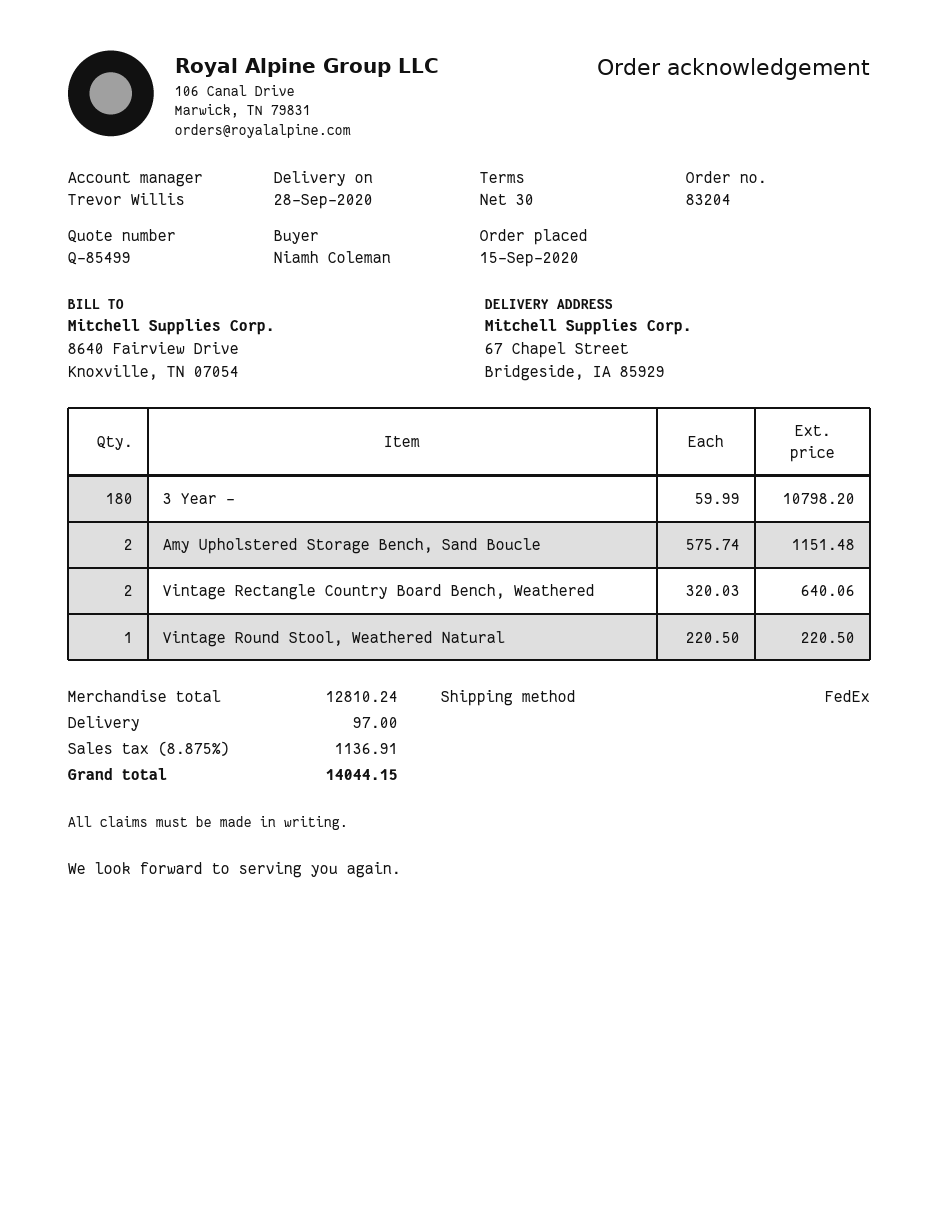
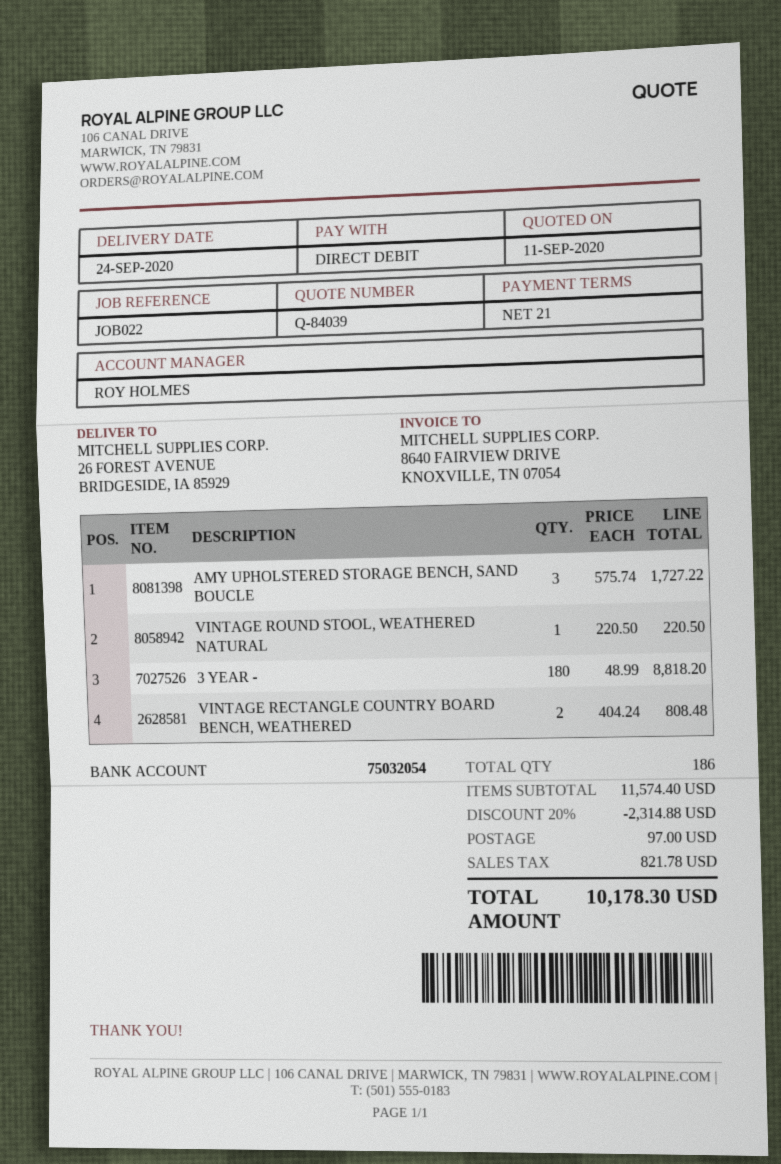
quote number: Q-85499 -> Q-84039
delivery date: 2020-09-28 -> 2020-09-24
payment terms: 30 days -> 21 days
sales rep: Trevor Willis -> ROY HOLMES
ship to: 67 Chapel Street, Bridgeside, IA 85929 -> 26 FOREST AVENUE, BRIDGESIDE, IA 85929
3 Year -: 180 x 59.99 = 10798.20 -> 180 x 48.99 = 8818.20
Amy Upholstered Storage Bench, Sand Boucle: 2 x 575.74 = 1151.48 -> 3 x 575.74 = 1727.22
Vintage Rectangle Country Board Bench, Weathered: 2 x 320.03 = 640.06 -> 2 x 404.24 = 808.48
subtotal: 12810.24 -> 11574.40
discount: none -> 20% = 2314.88
tax: 1136.91 -> 821.78
total: 14044.15 -> 10178.30

